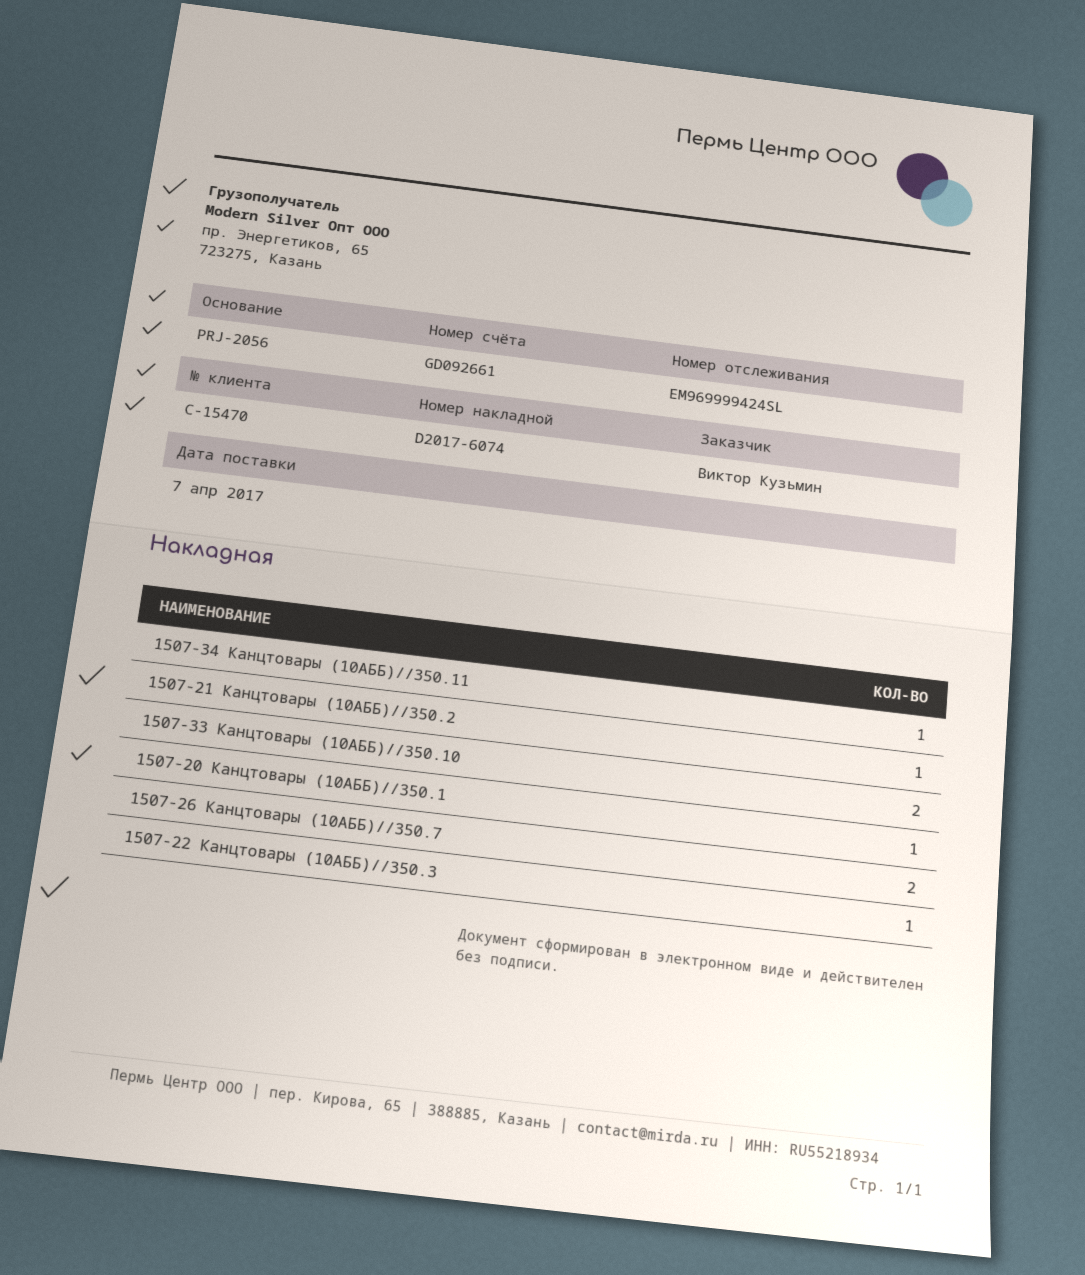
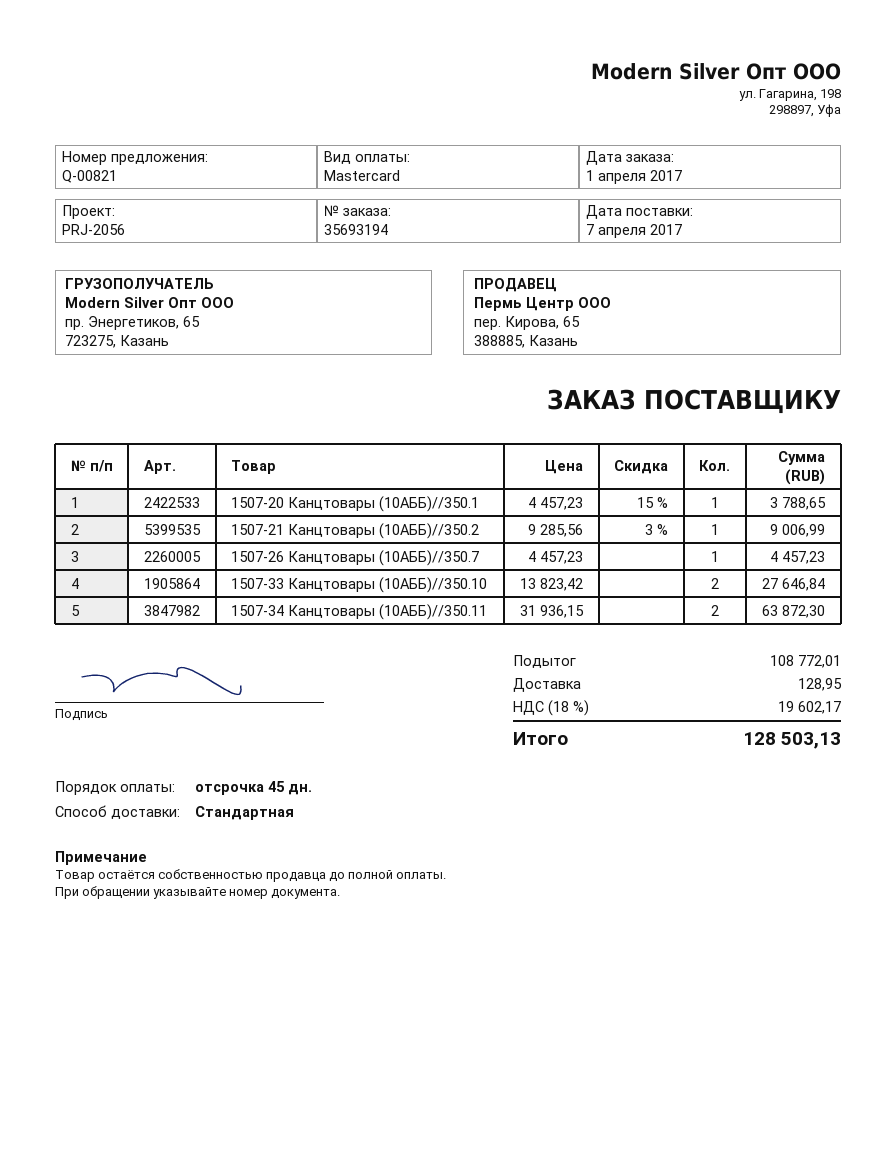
1507-34 Канцтовары (10АББ)//350.11: 1 -> 2
1507-26 Канцтовары (10АББ)//350.7: 2 -> 1
1507-22 Канцтовары (10АББ)//350.3: 1 -> none

